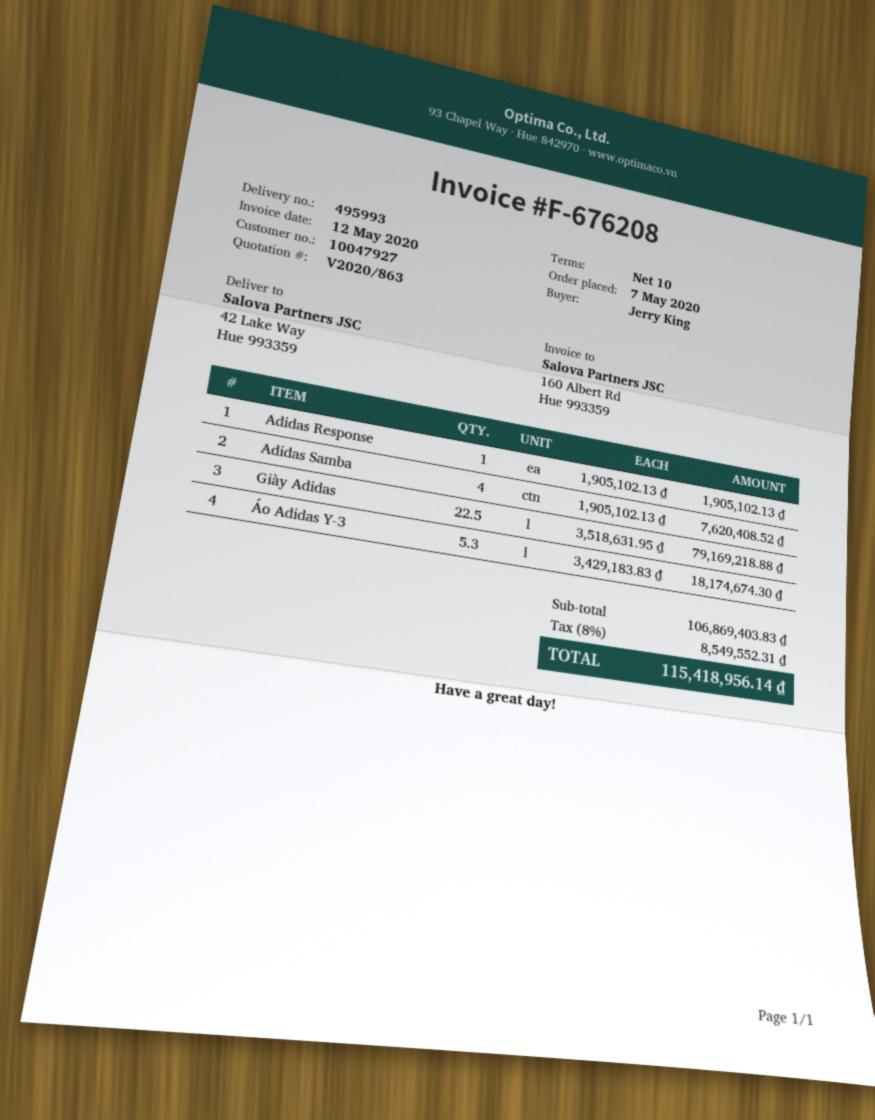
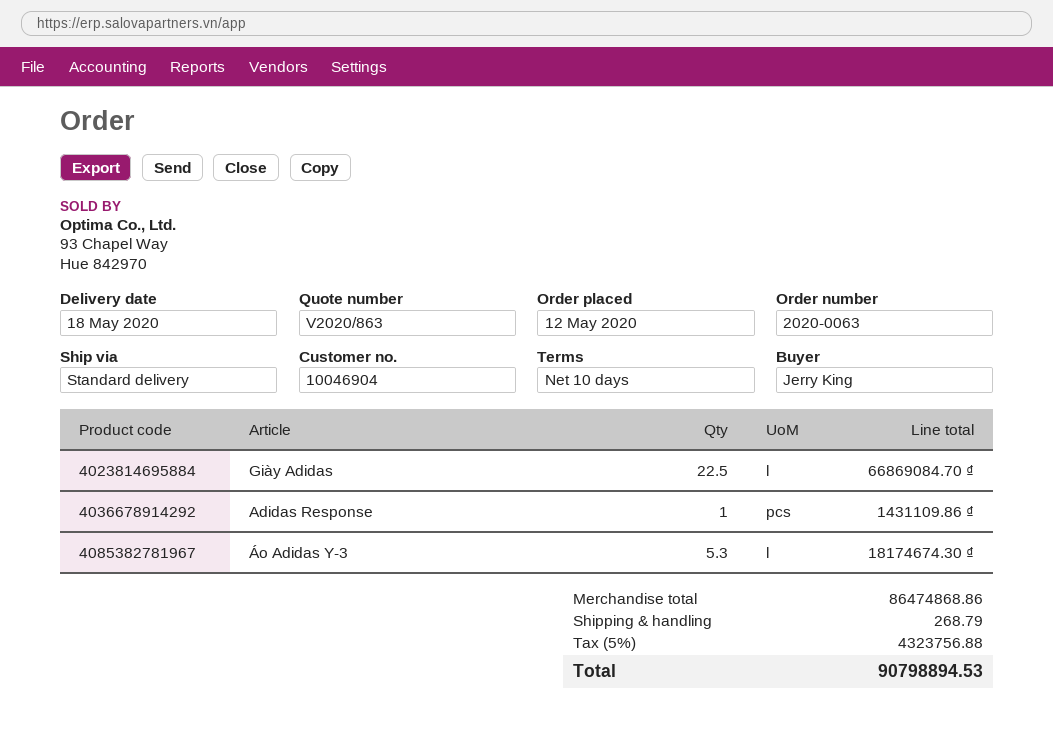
order date: 2020-05-07 -> 2020-05-12
customer number: 10047927 -> 10046904
Adidas Response: 1 for 1905102.13 -> 1 for 1431109.86
Adidas Samba: 4 for 7620408.52 -> none
Giày Adidas: 22.5 for 79169218.88 -> 22.5 for 66869084.70
subtotal: 106869403.83 -> 86474868.86
shipping: none -> 268.79
tax: 8% = 8549552.31 -> 5% = 4323756.88
total: 115418956.14 -> 90798894.53

